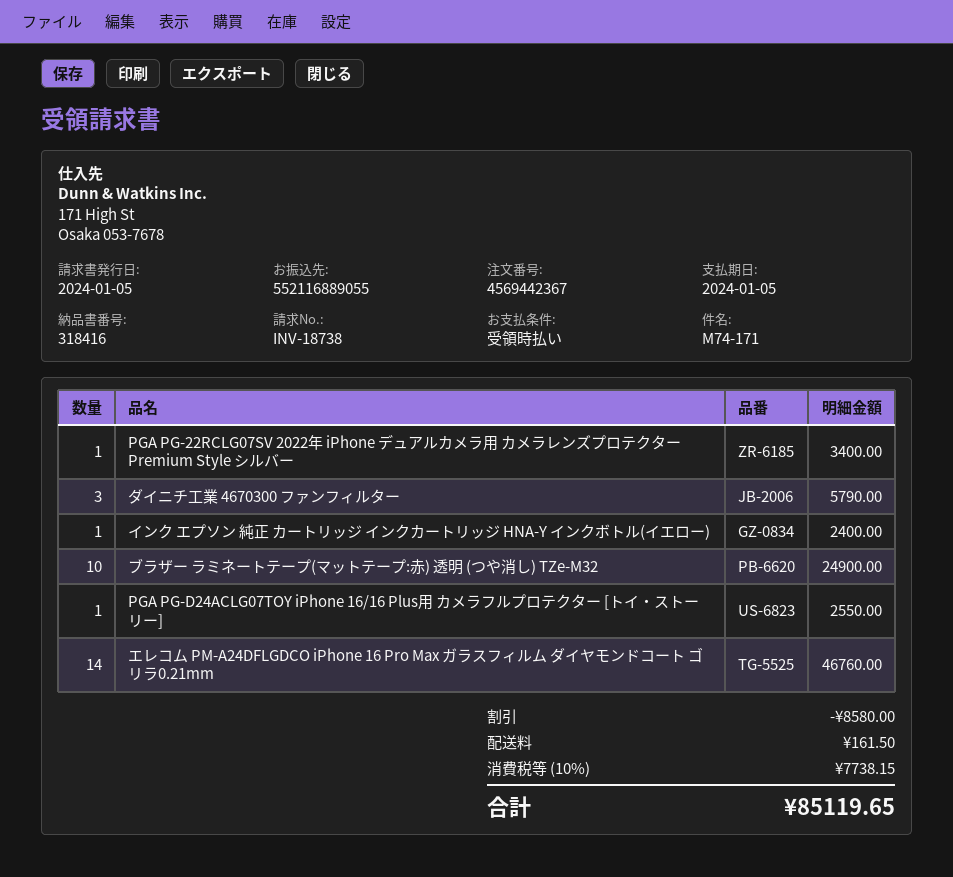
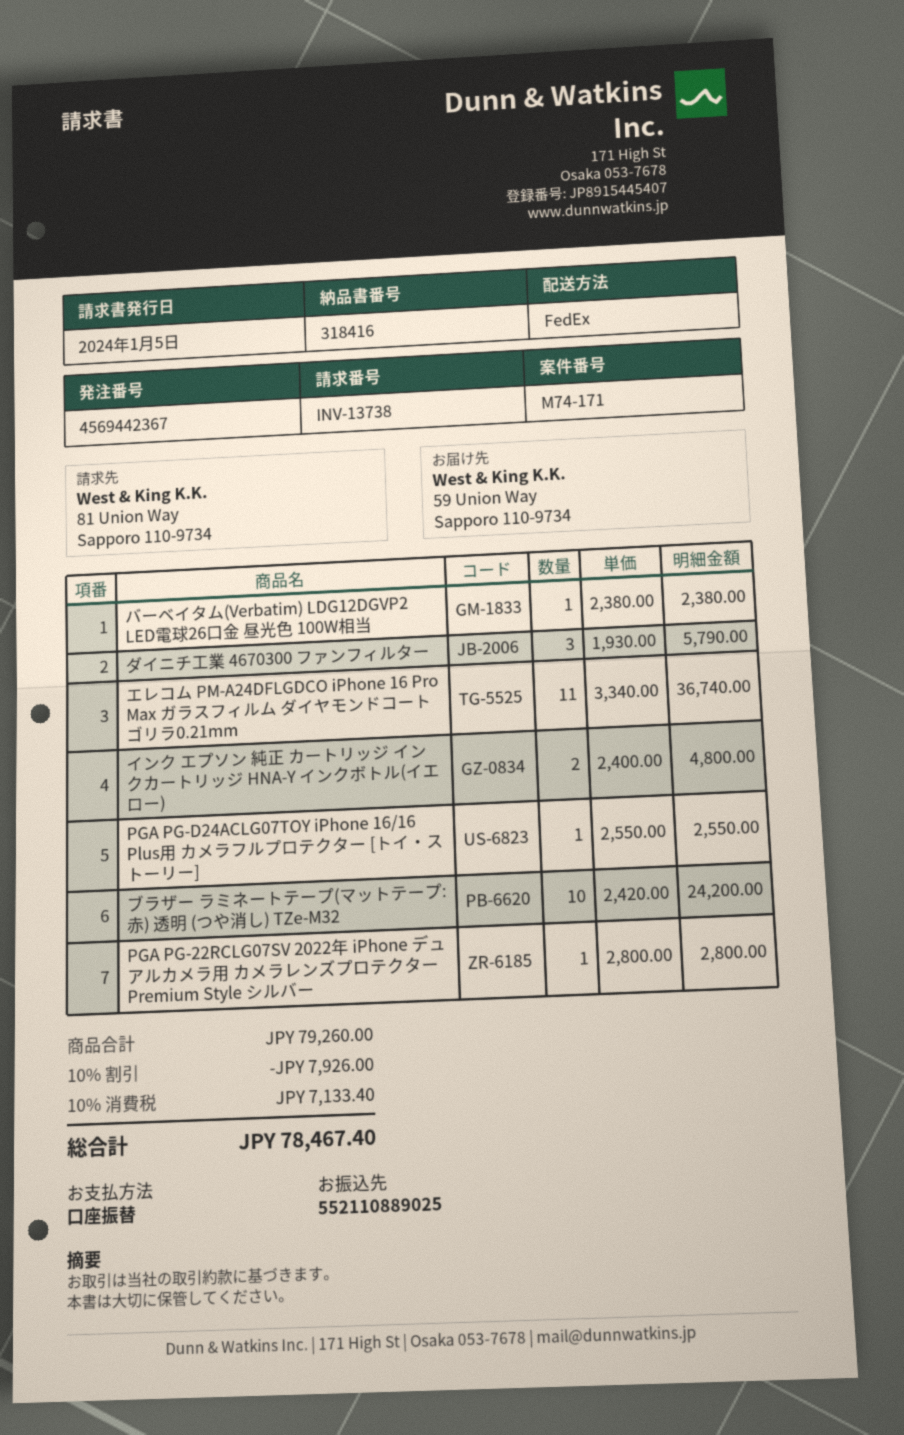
invoice number: INV-18738 -> INV-13738
bank account: 552116889055 -> 552110889025
PGA PG-22RCLG07SV 2022年 iPhone デュアルカメラ用 カメラレンズプロテクター Premium Style シルバー: 1 for 3400.00 -> 1 for 2800.00
インク エプソン 純正 カートリッジ インクカートリッジ HNA-Y インクボトル(イエロー): 1 for 2400.00 -> 2 for 4800.00
ブラザー ラミネートテープ(マットテープ:赤) 透明 (つや消し) TZe-M32: 10 for 24900.00 -> 10 for 24200.00
エレコム PM-A24DFLGDCO iPhone 16 Pro Max ガラスフィルム ダイヤモンドコート ゴリラ0.21mm: 14 for 46760.00 -> 11 for 36740.00
バーベイタム(Verbatim) LDG12DGVP2 LED電球26口金 昼光色 100W相当: none -> 1 for 2380.00
discount: 8580.00 -> 7926.00
shipping: 161.50 -> none
tax: 10% = 7738.15 -> 10% = 7133.40
total: 85119.65 -> 78467.40

